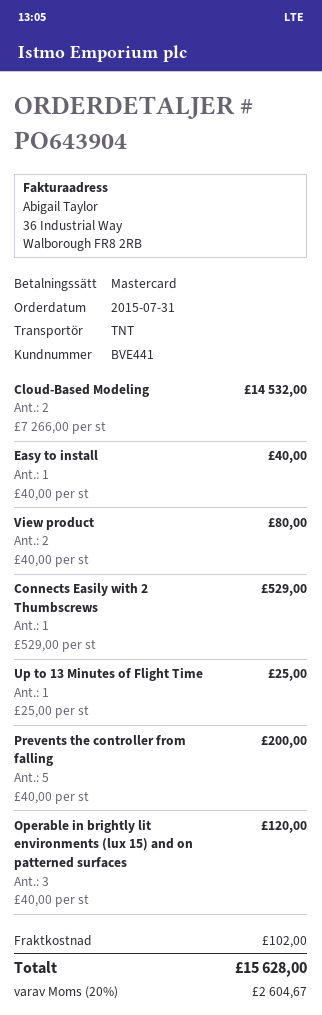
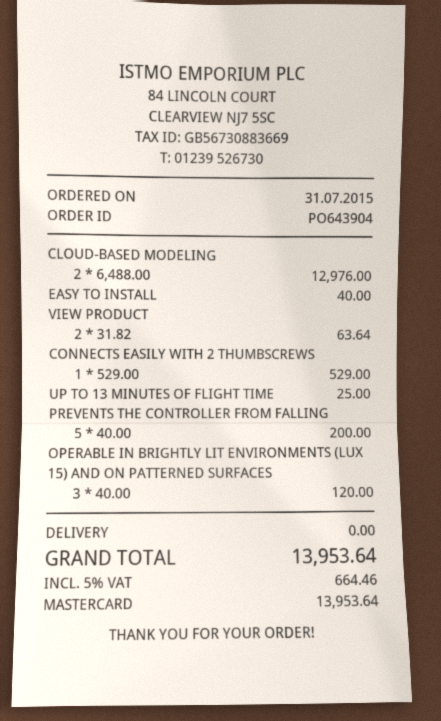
Cloud-Based Modeling: 2 x 7266.00 = 14532.00 -> 2 x 6488.00 = 12976.00
View product: 2 x 40.00 = 80.00 -> 2 x 31.82 = 63.64
shipping: 102.00 -> 0.00
tax: 20% = 2604.67 -> 5% = 664.46
total: 15628.00 -> 13953.64

